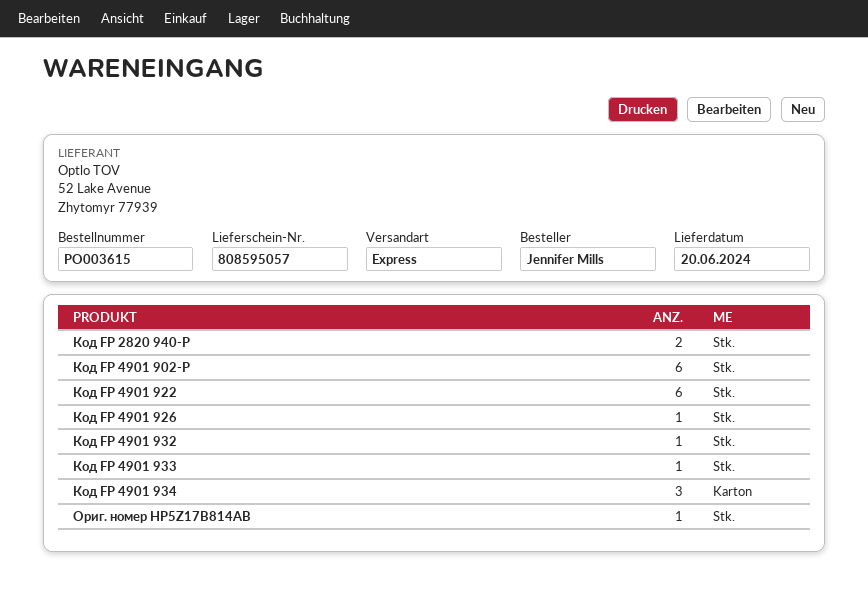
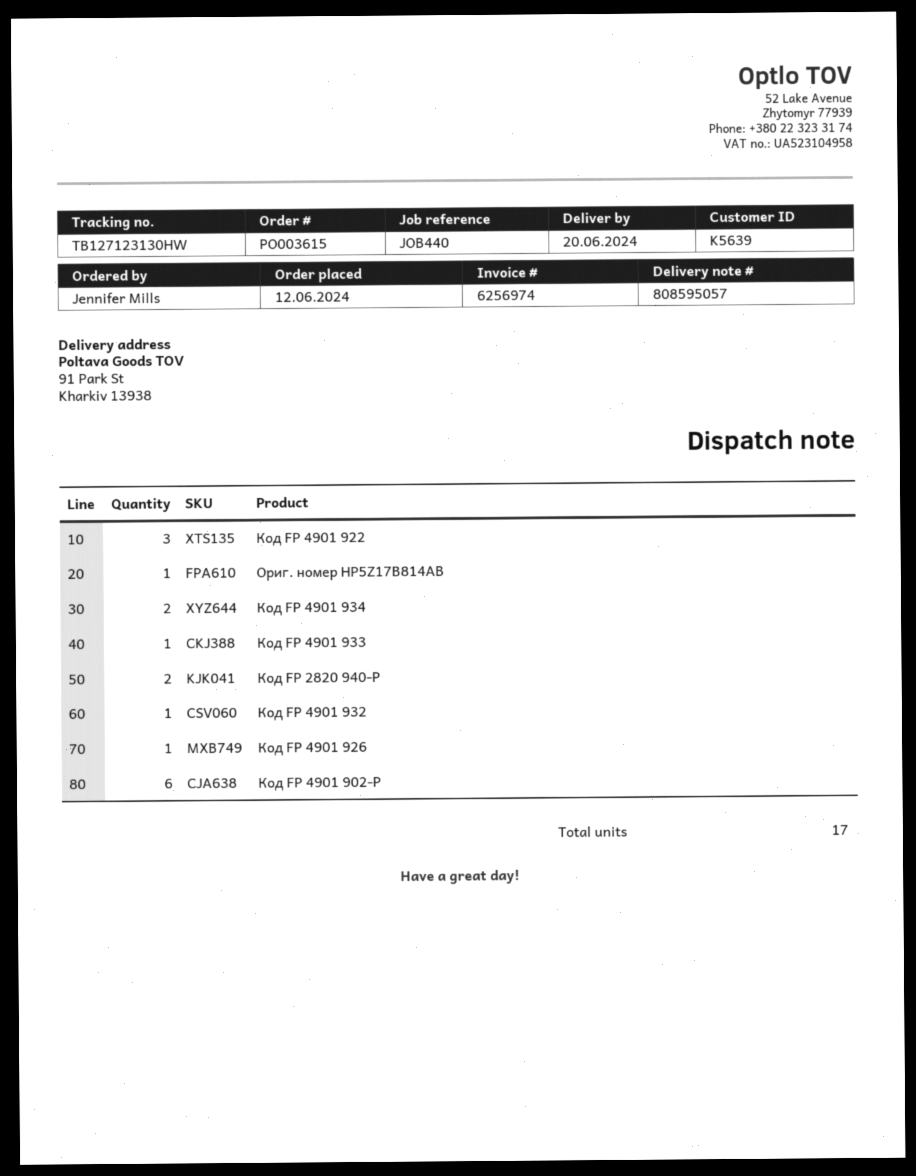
Код FP 4901 922: 6 -> 3
Код FP 4901 934: 3 -> 2

